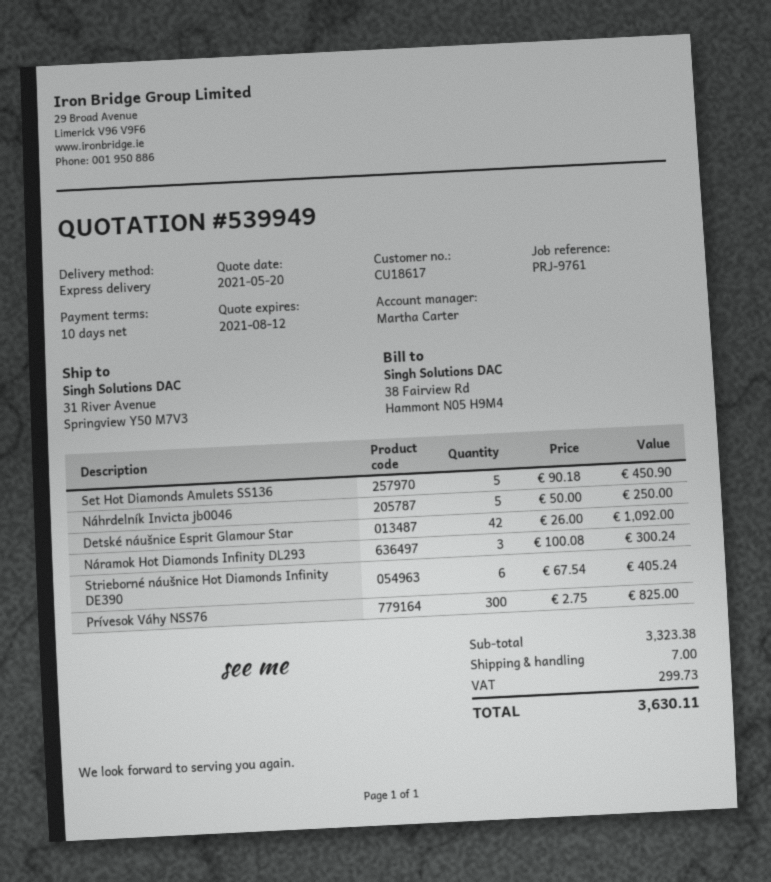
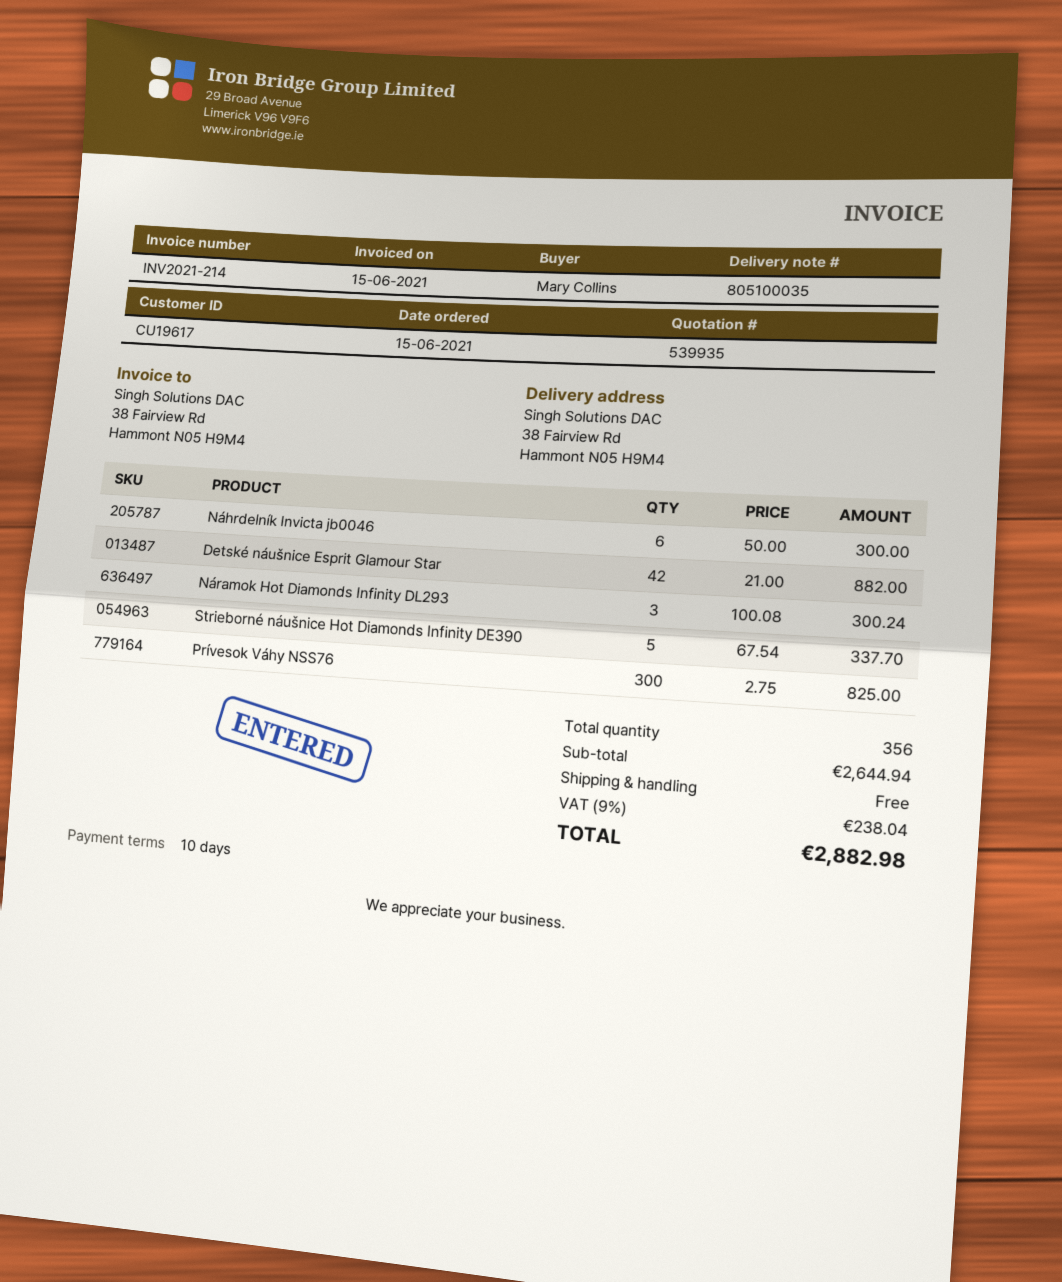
quote number: 539949 -> 539935
customer number: CU18617 -> CU19617
ship to: 31 River Avenue, Springview Y50 M7V3 -> 38 Fairview Rd, Hammont N05 H9M4
Set Hot Diamonds Amulets SS136: 5 x 90.18 = 450.90 -> none
Náhrdelník Invicta jb0046: 5 x 50.00 = 250.00 -> 6 x 50.00 = 300.00
Detské náušnice Esprit Glamour Star: 42 x 26.00 = 1092.00 -> 42 x 21.00 = 882.00
Strieborné náušnice Hot Diamonds Infinity DE390: 6 x 67.54 = 405.24 -> 5 x 67.54 = 337.70
subtotal: 3323.38 -> 2644.94
shipping: 7.00 -> 0.00
tax: 299.73 -> 238.04
total: 3630.11 -> 2882.98

